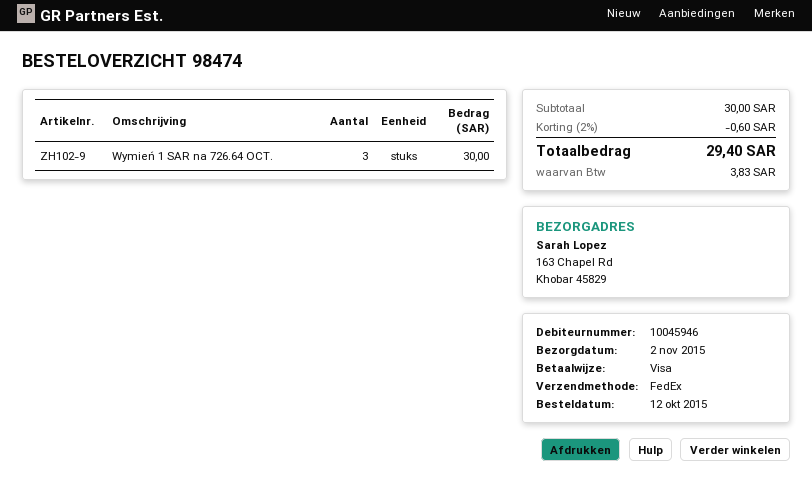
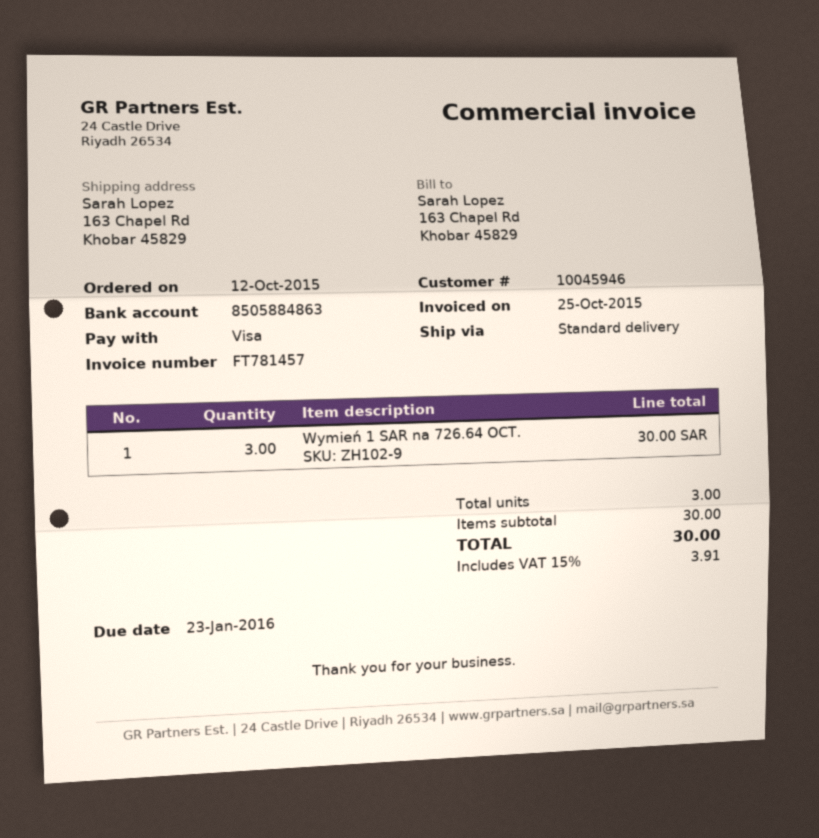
shipping method: FedEx -> standard
discount: 2% = 0.60 -> none
tax: 3.83 -> 3.91
total: 29.40 -> 30.00

